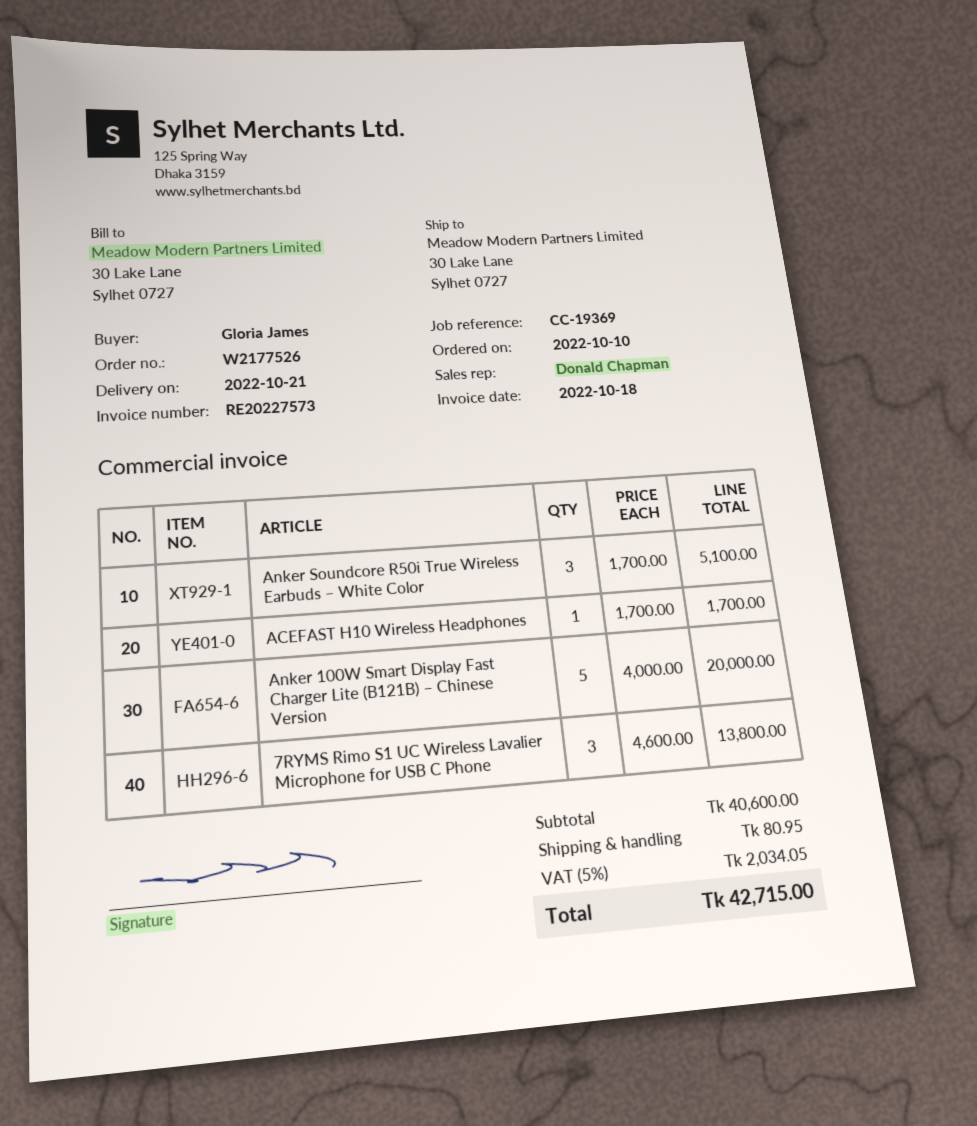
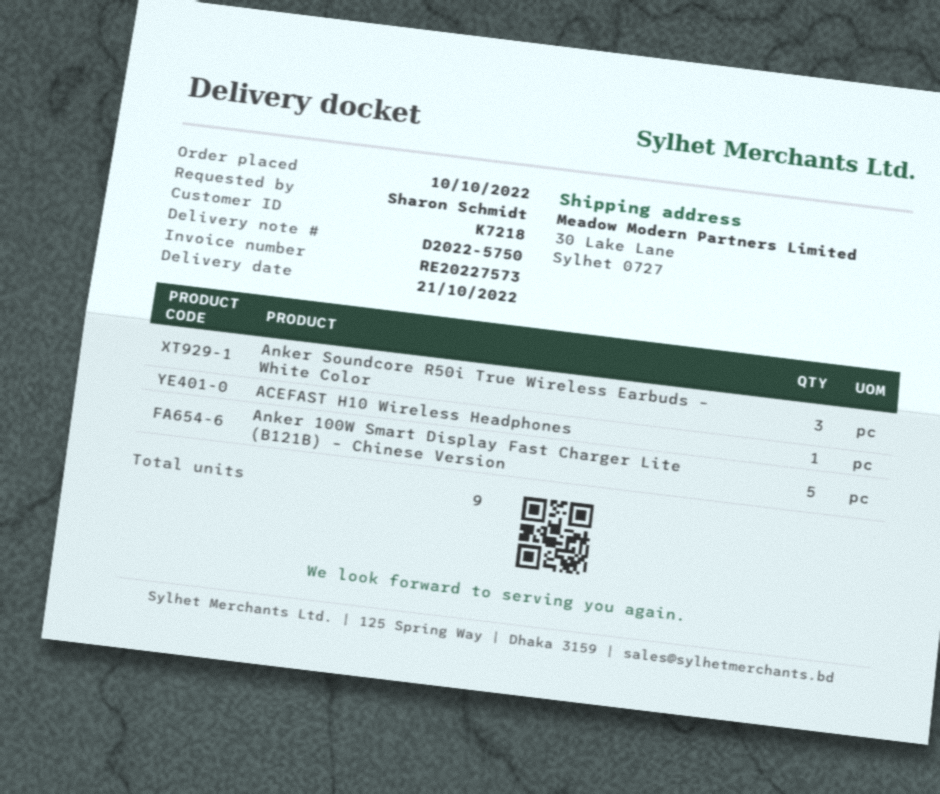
ordered by: Gloria James -> Sharon Schmidt
7RYMS Rimo S1 UC Wireless Lavalier Microphone for USB C Phone: 3 -> none

